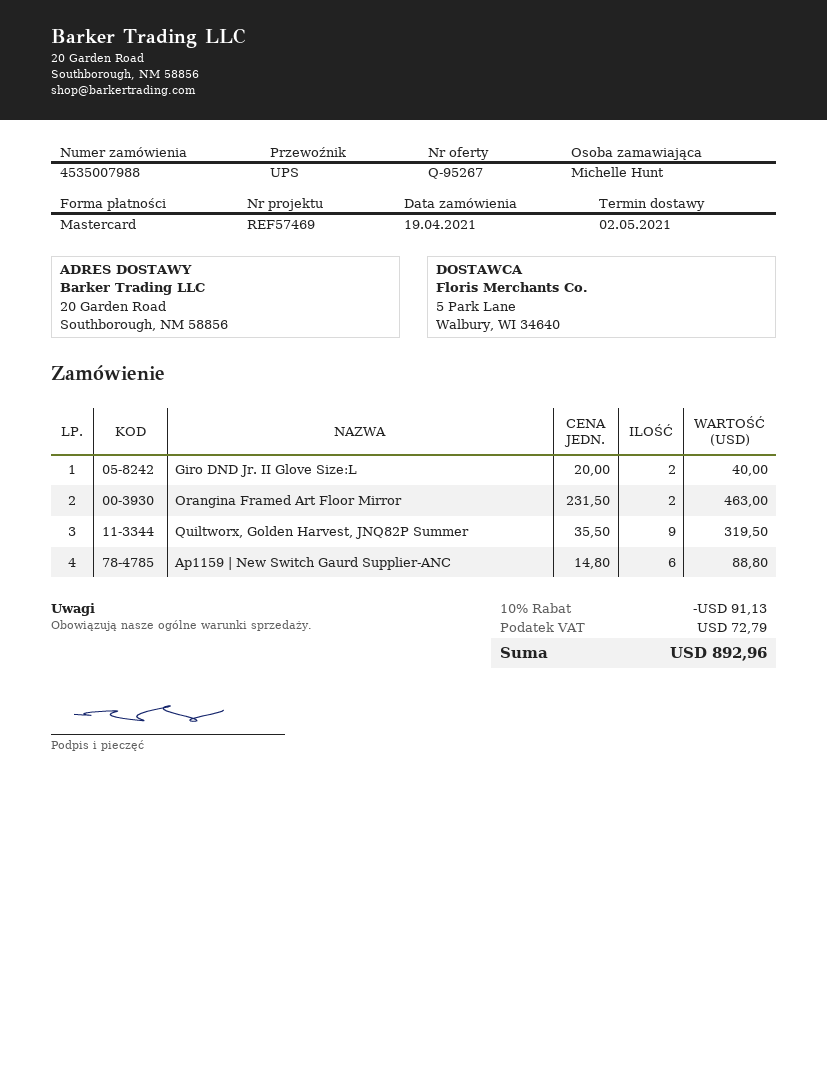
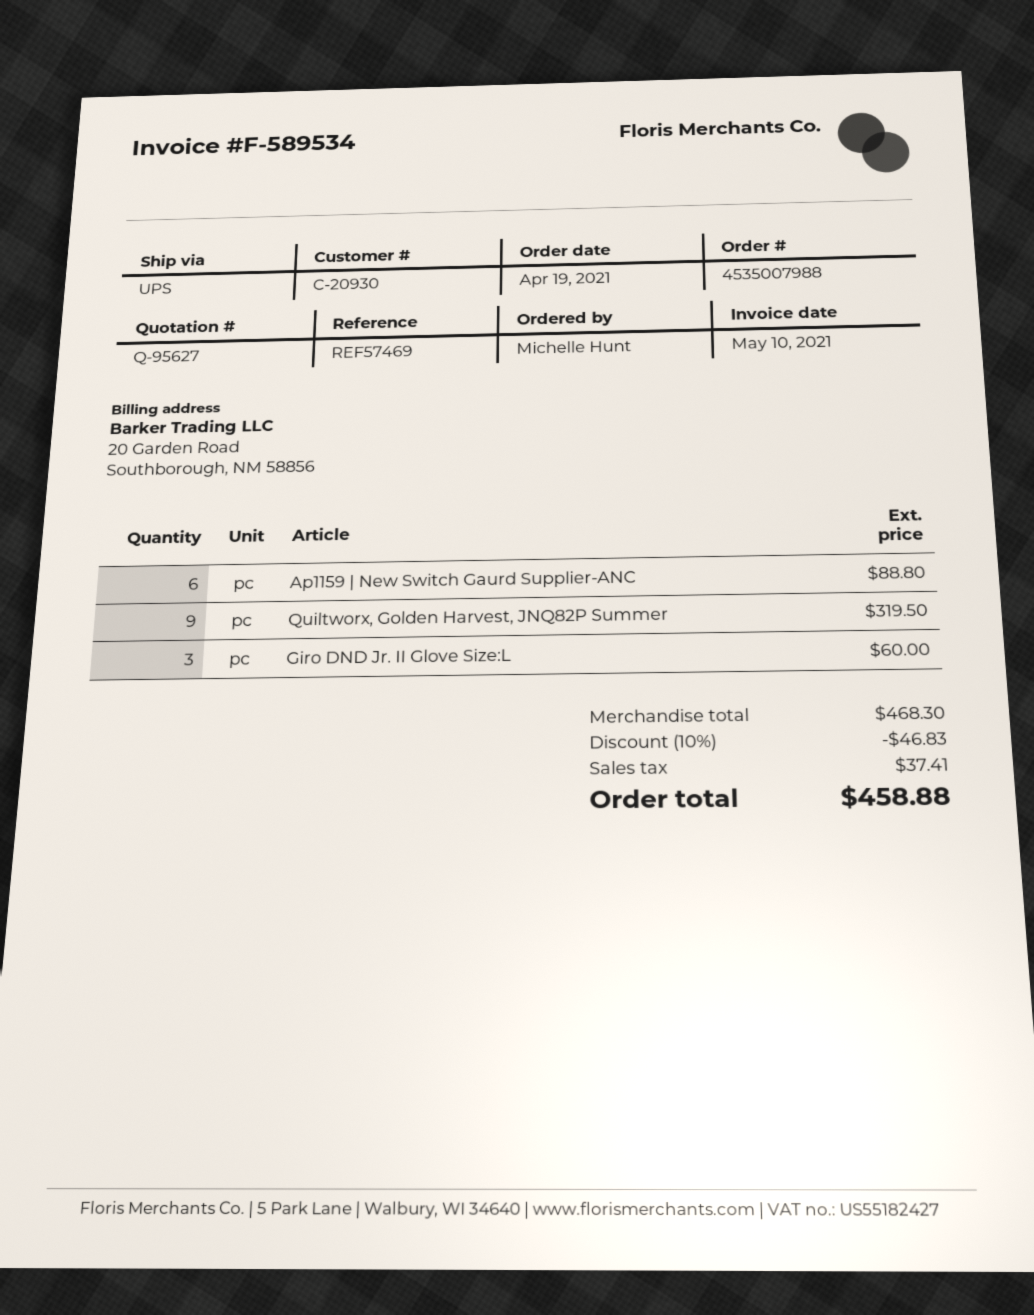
quote number: Q-95267 -> Q-95627
Giro DND Jr. II Glove Size:L: 2 for 40.00 -> 3 for 60.00
Orangina Framed Art Floor Mirror: 2 for 463.00 -> none
discount: 10% = 91.13 -> 10% = 46.83
tax: 72.79 -> 37.41
total: 892.96 -> 458.88

